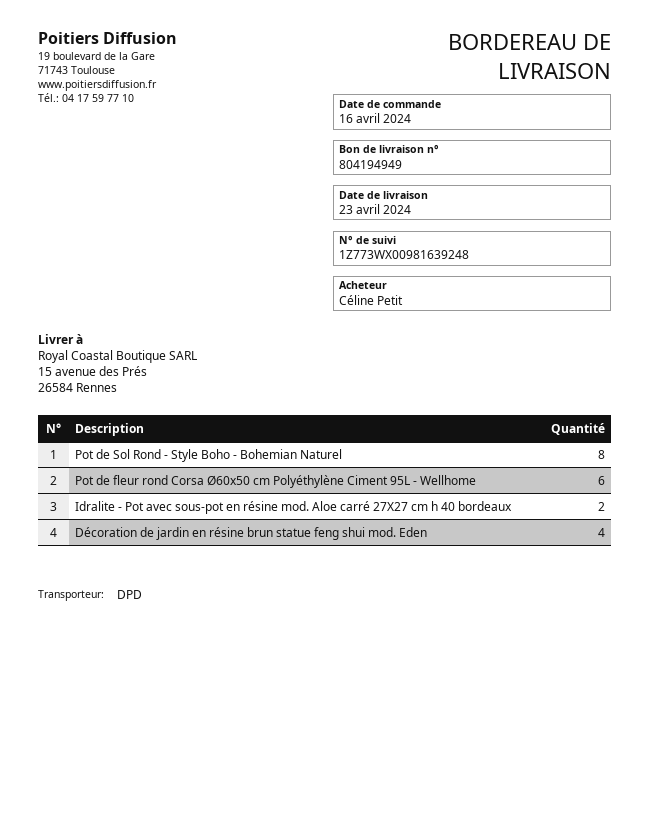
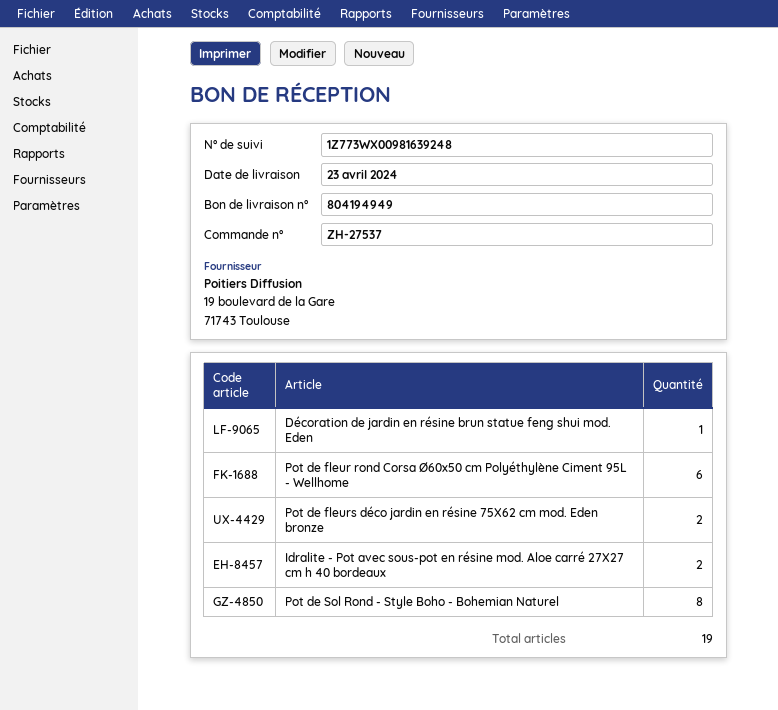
Décoration de jardin en résine brun statue feng shui mod. Eden: 4 -> 1
Pot de fleurs déco jardin en résine 75X62 cm mod. Eden bronze: none -> 2

